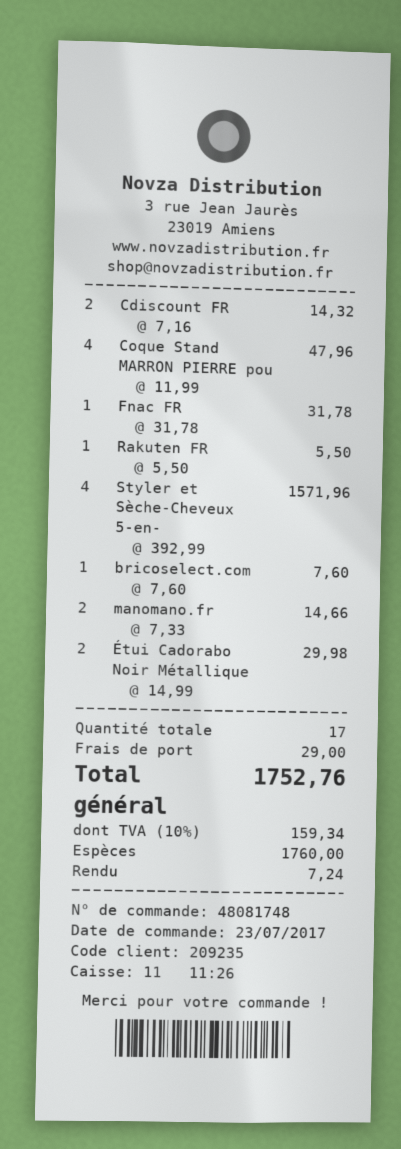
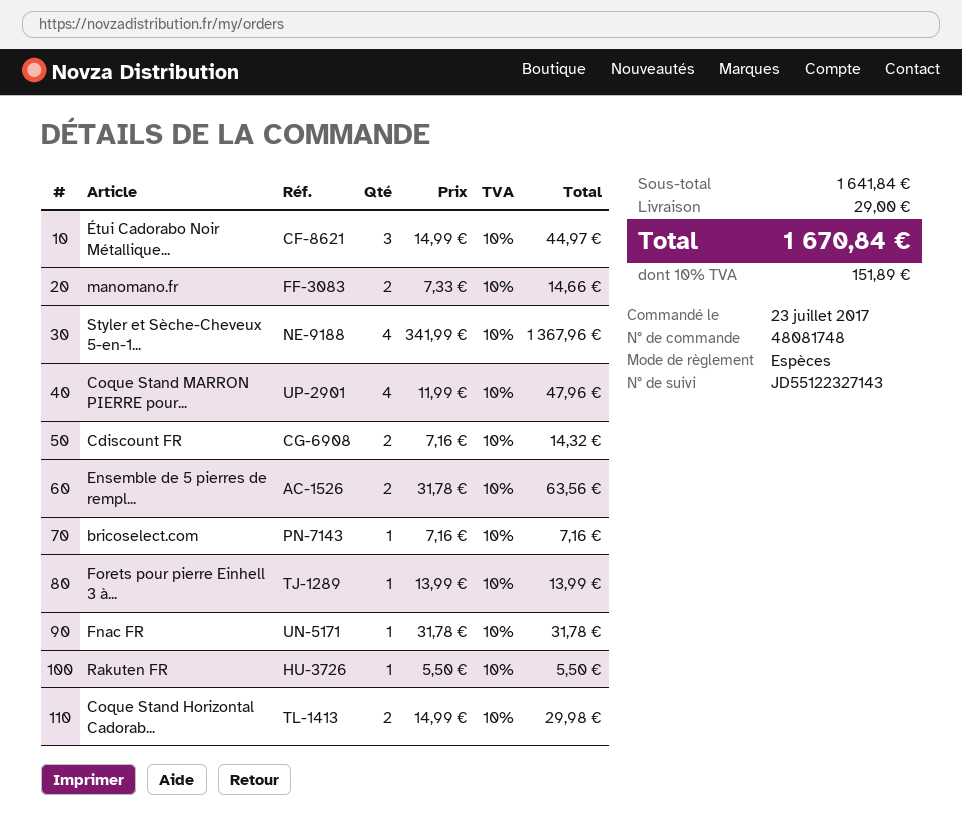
Styler et Sèche-Cheveux 5-en-: 4 x 392.99 = 1571.96 -> 4 x 341.99 = 1367.96
bricoselect.com: 1 x 7.60 = 7.60 -> 1 x 7.16 = 7.16
Étui Cadorabo Noir Métallique: 2 x 14.99 = 29.98 -> 3 x 14.99 = 44.97
Ensemble de 5 pierres de rempl...: none -> 2 x 31.78 = 63.56
Forets pour pierre Einhell 3 à...: none -> 1 x 13.99 = 13.99
Coque Stand Horizontal Cadorab...: none -> 2 x 14.99 = 29.98
tax: 10% = 159.34 -> 10% = 151.89
total: 1752.76 -> 1670.84

